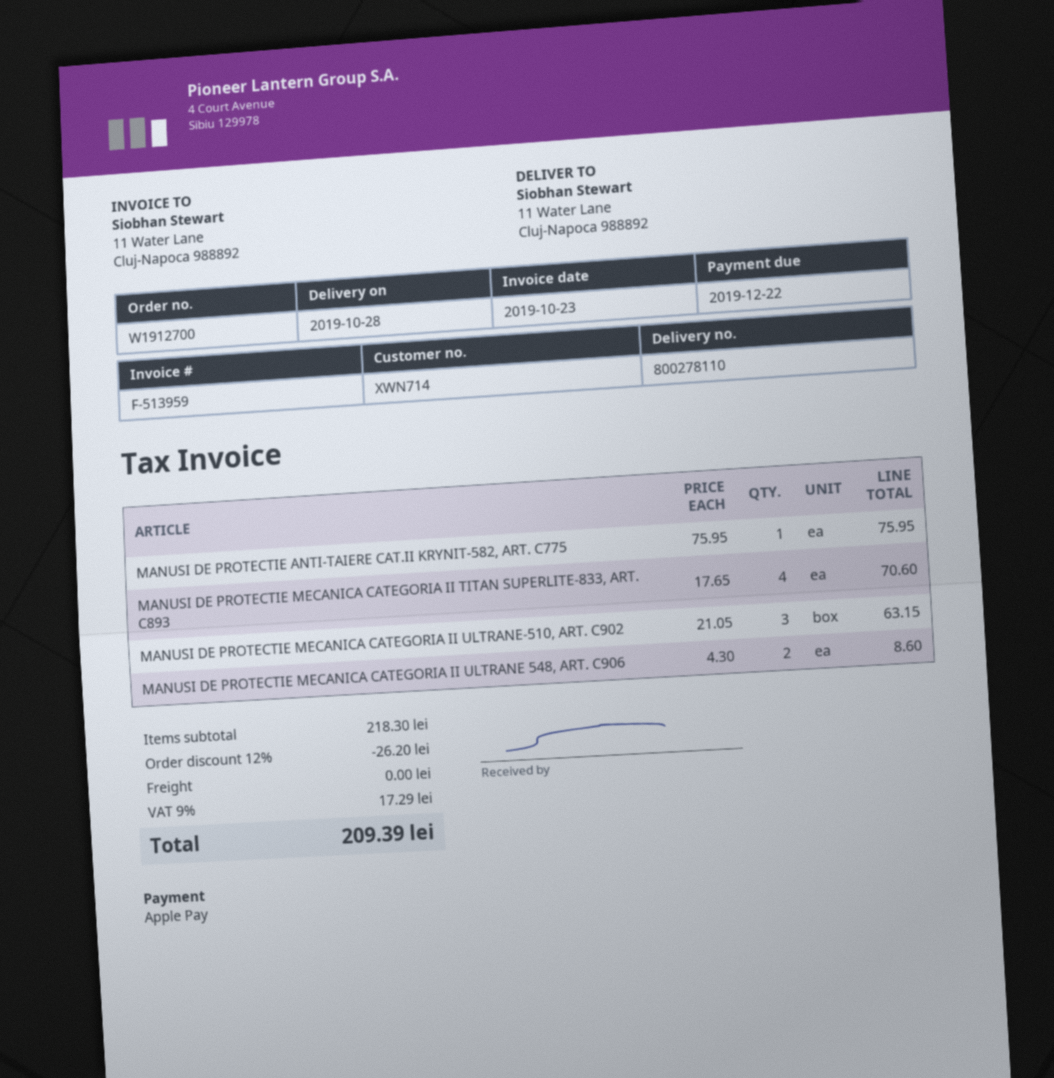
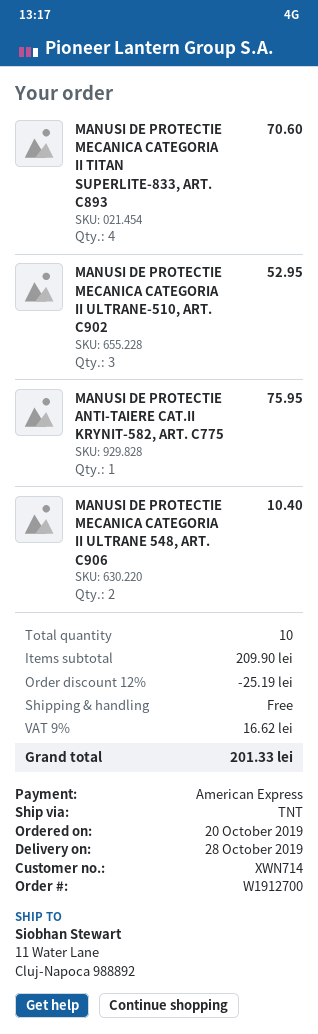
payment method: Apple Pay -> American Express
MANUSI DE PROTECTIE MECANICA CATEGORIA II ULTRANE-510, ART. C902: 3 for 63.15 -> 3 for 52.95
MANUSI DE PROTECTIE MECANICA CATEGORIA II ULTRANE 548, ART. C906: 2 for 8.60 -> 2 for 10.40
subtotal: 218.30 -> 209.90
discount: 12% = 26.20 -> 12% = 25.19
tax: 9% = 17.29 -> 9% = 16.62
total: 209.39 -> 201.33

